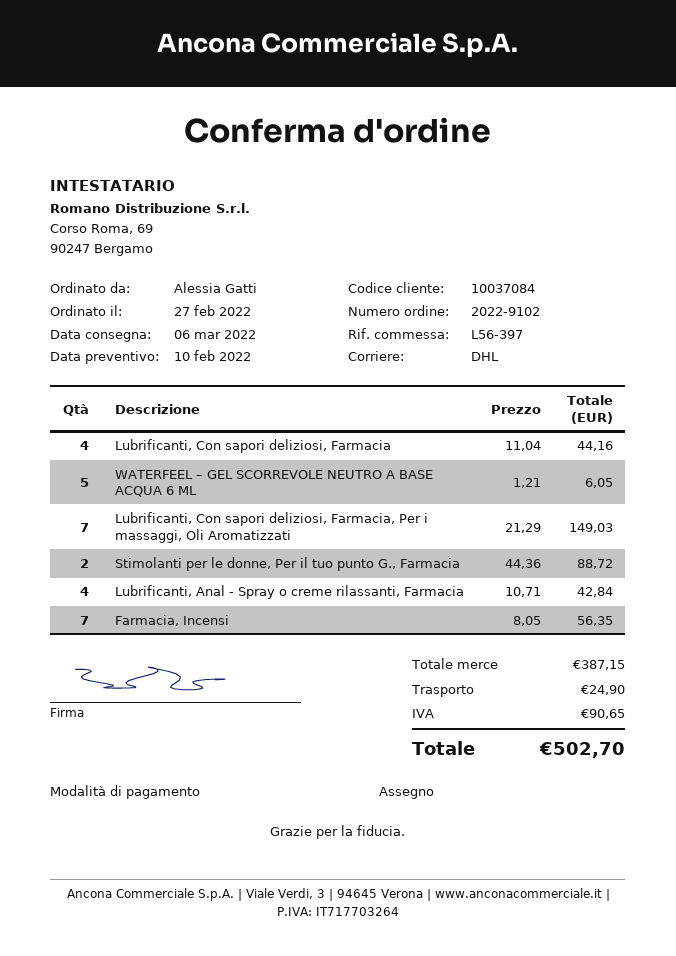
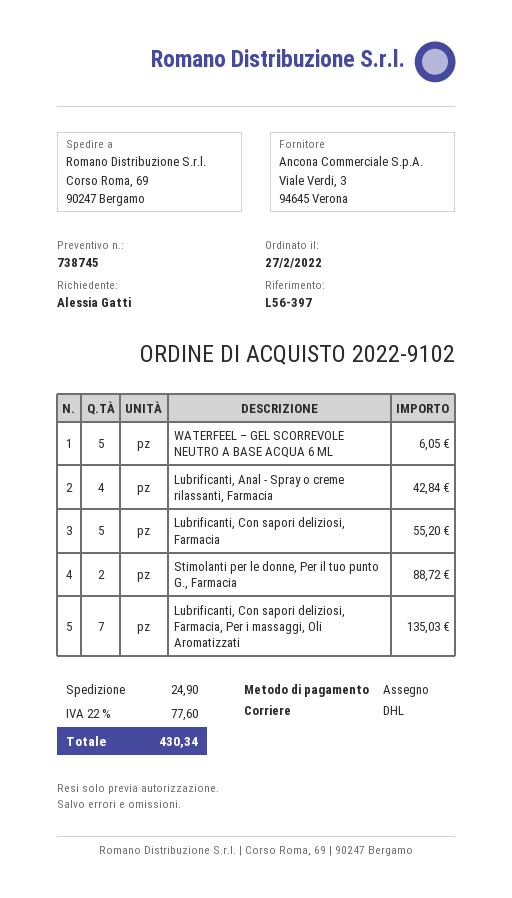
Lubrificanti, Con sapori deliziosi, Farmacia: 4 for 44.16 -> 5 for 55.20
Lubrificanti, Con sapori deliziosi, Farmacia, Per i massaggi, Oli Aromatizzati: 7 for 149.03 -> 7 for 135.03
Farmacia, Incensi: 7 for 56.35 -> none
tax: 90.65 -> 77.60
total: 502.70 -> 430.34

